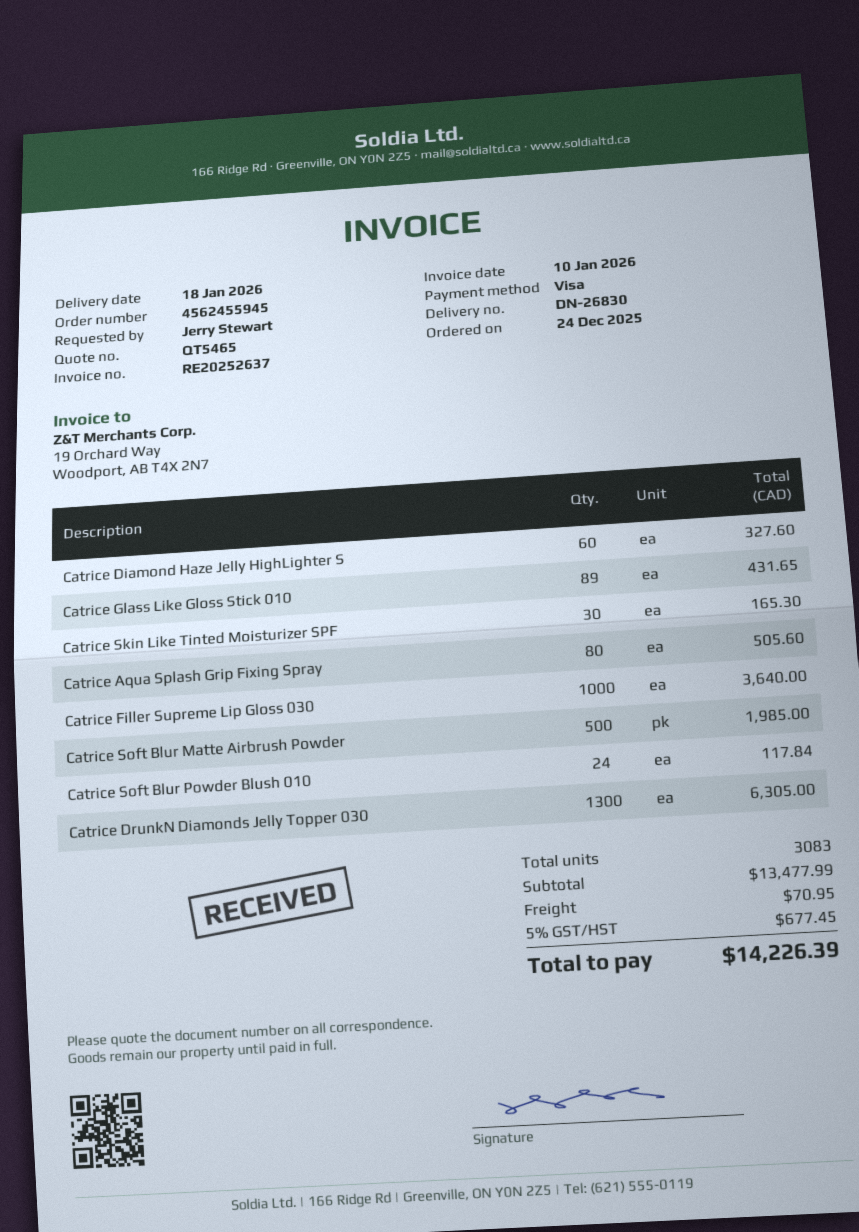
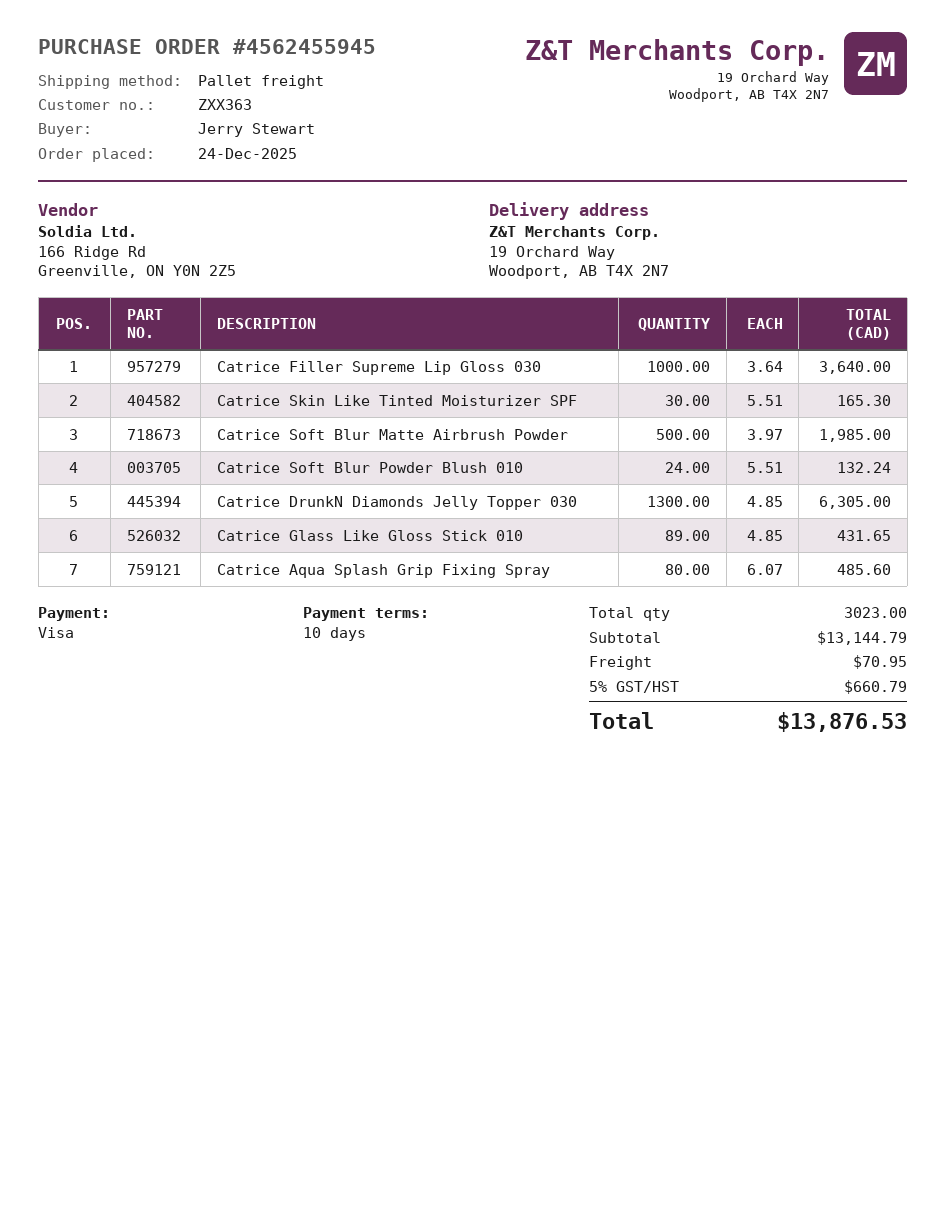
Catrice Diamond Haze Jelly HighLighter S: 60 for 327.60 -> none
Catrice Aqua Splash Grip Fixing Spray: 80 for 505.60 -> 80 for 485.60
Catrice Soft Blur Powder Blush 010: 24 for 117.84 -> 24 for 132.24
total quantity: 3083 -> 3023
subtotal: 13477.99 -> 13144.79
tax: 5% = 677.45 -> 5% = 660.79
total: 14226.39 -> 13876.53

